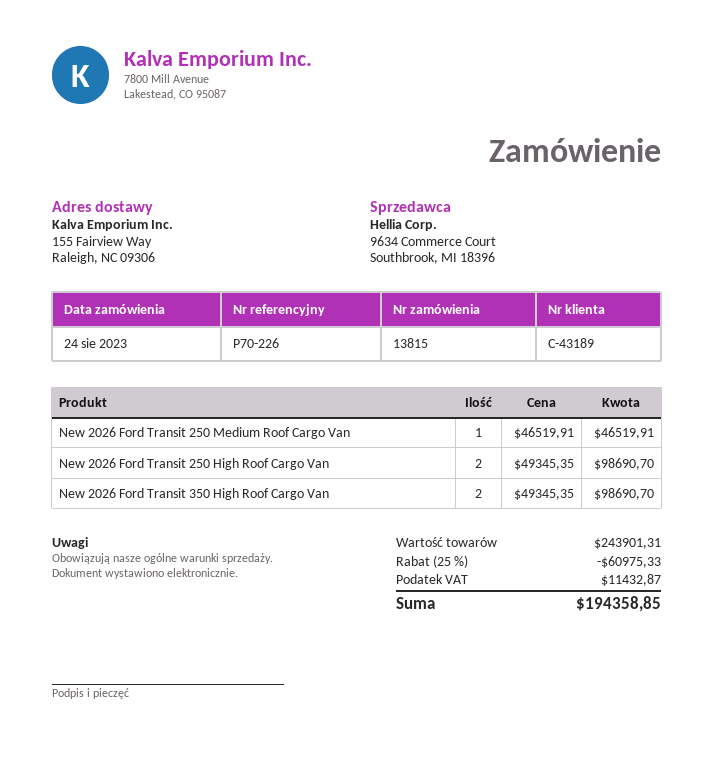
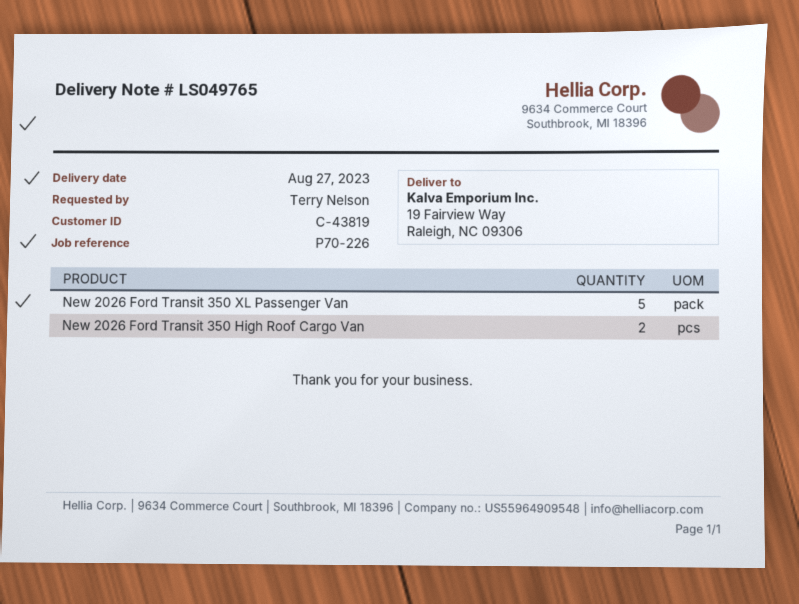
customer number: C-43189 -> C-43819
ship to: 155 Fairview Way, Raleigh, NC 09306 -> 19 Fairview Way, Raleigh, NC 09306
New 2026 Ford Transit 250 Medium Roof Cargo Van: 1 -> none
New 2026 Ford Transit 250 High Roof Cargo Van: 2 -> none
New 2026 Ford Transit 350 XL Passenger Van: none -> 5

